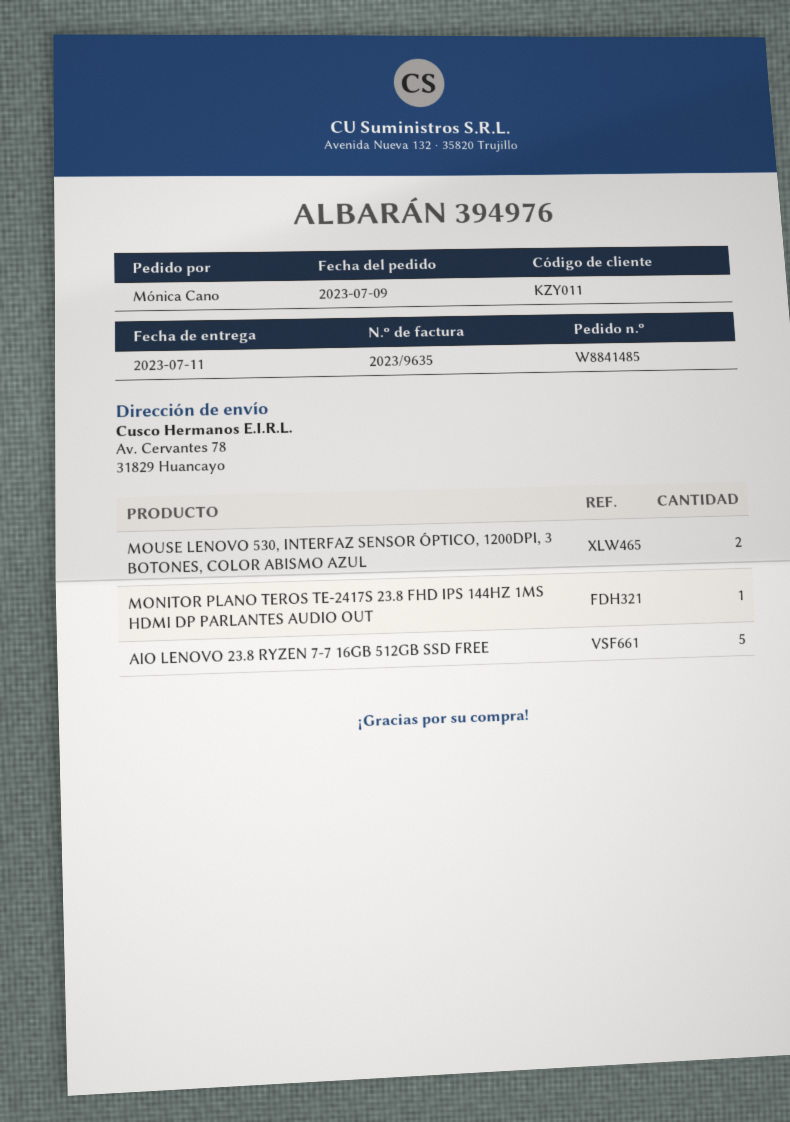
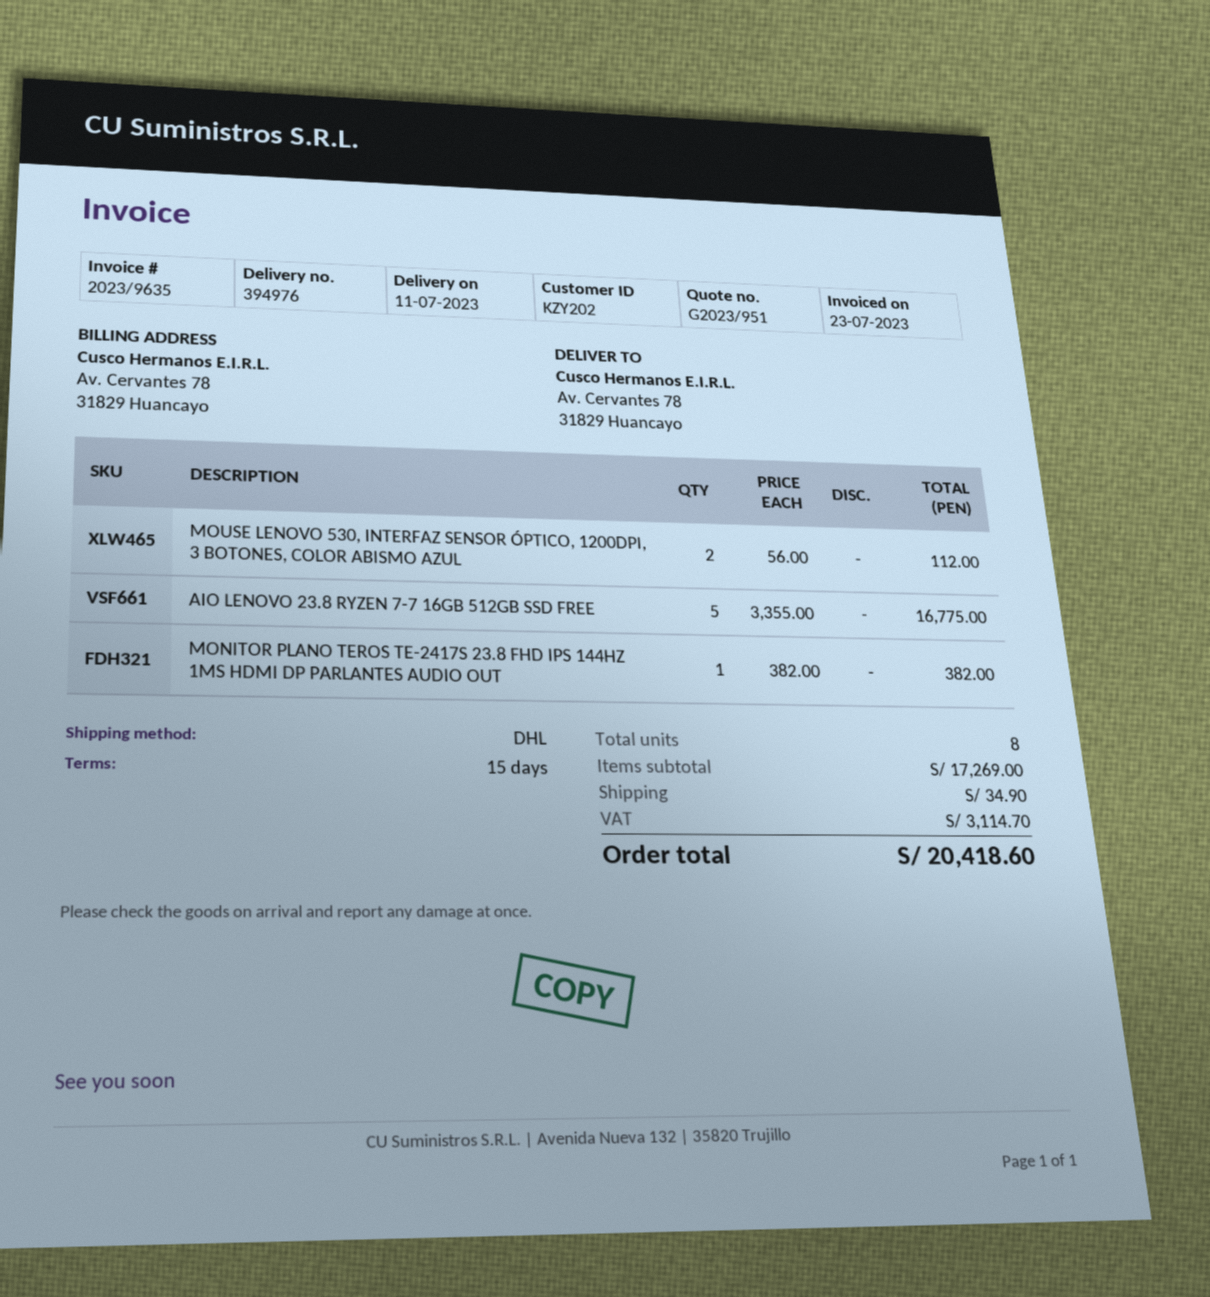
customer number: KZY011 -> KZY202

